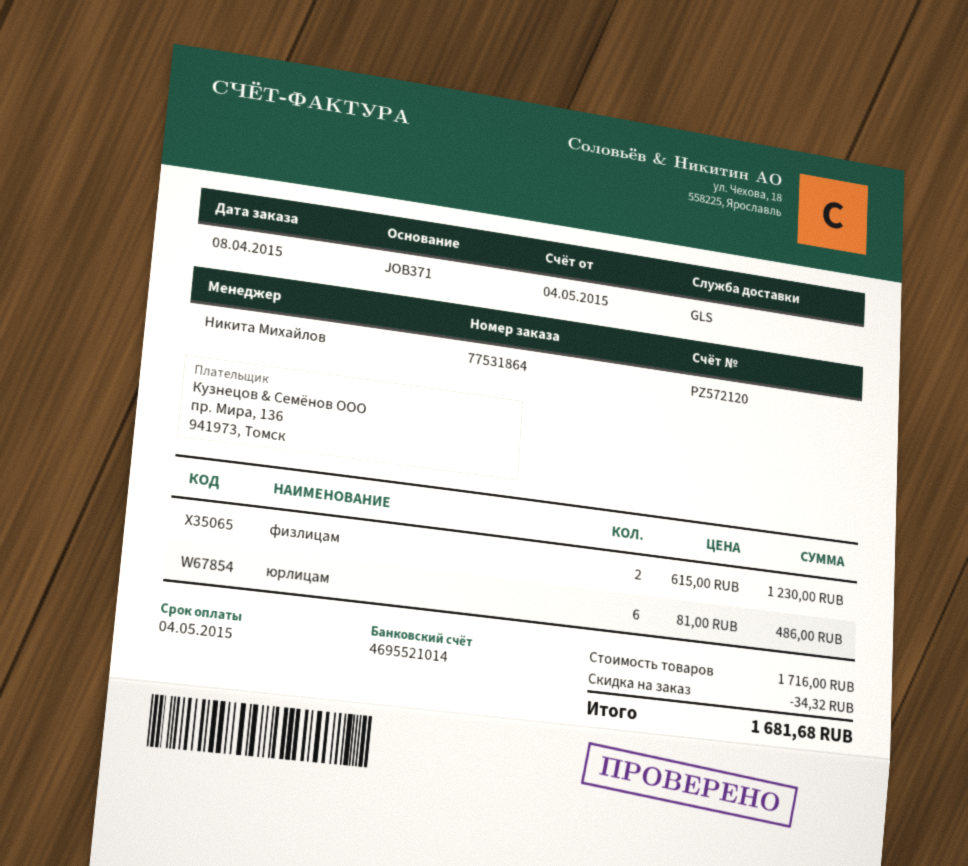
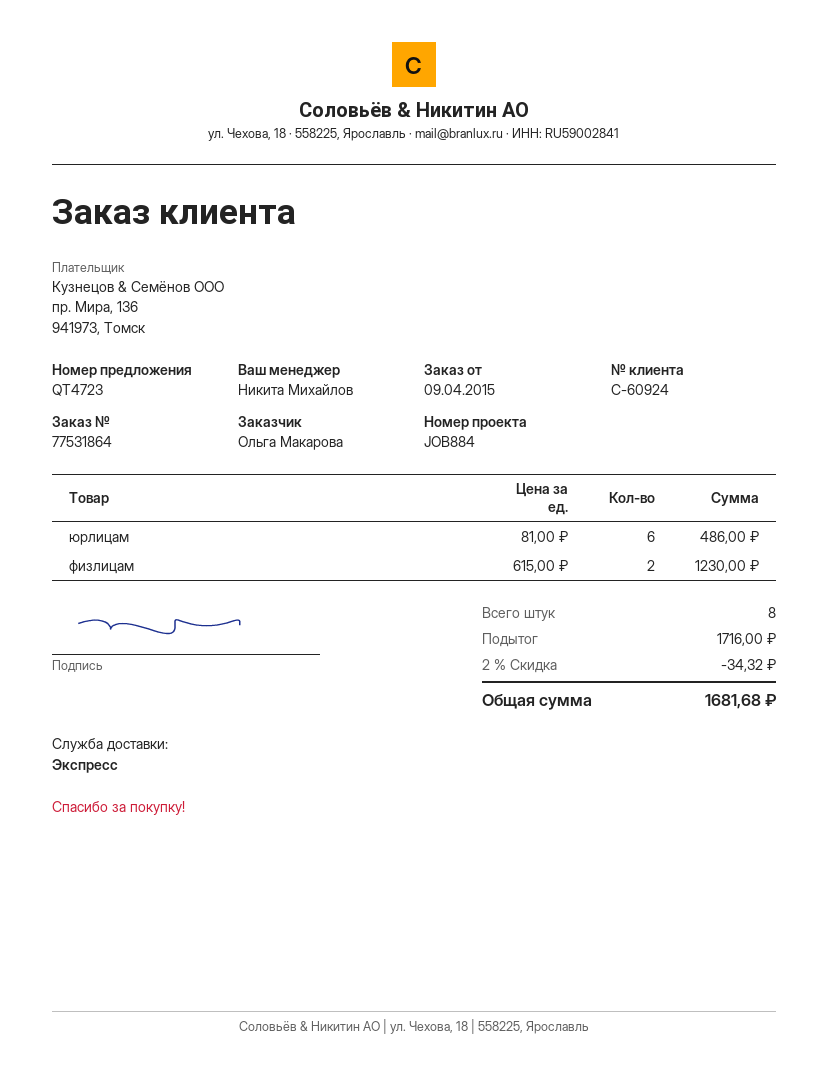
order date: 2015-04-08 -> 2015-04-09
reference: JOB371 -> JOB884
shipping method: GLS -> express

